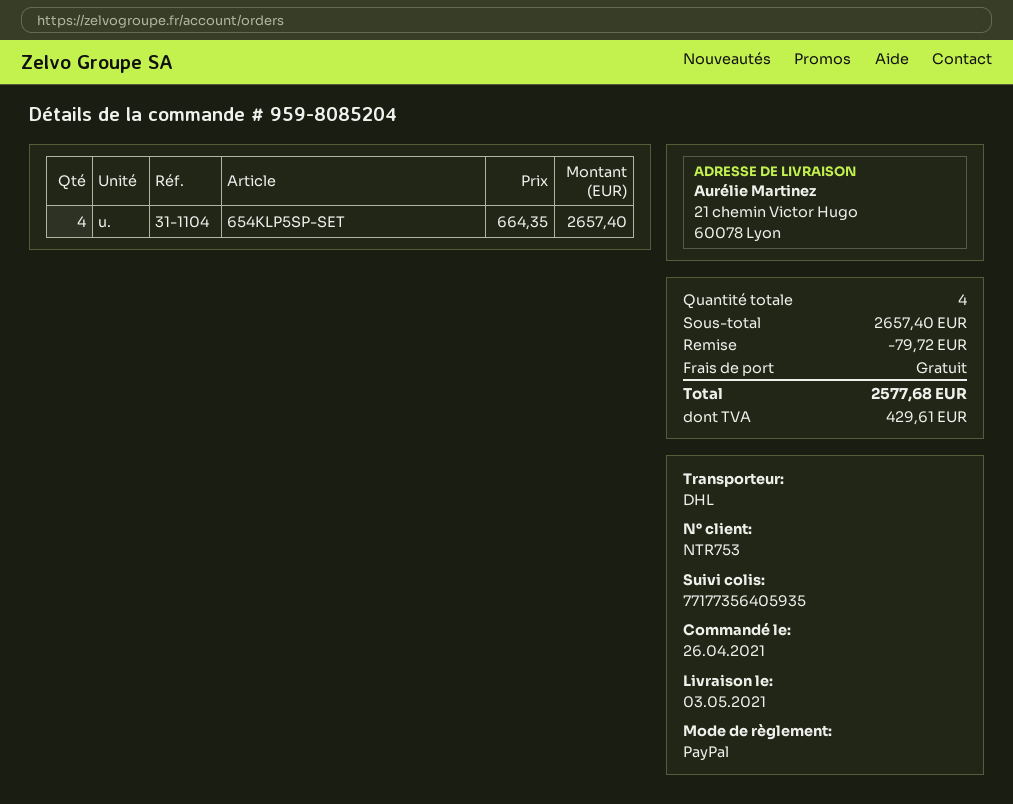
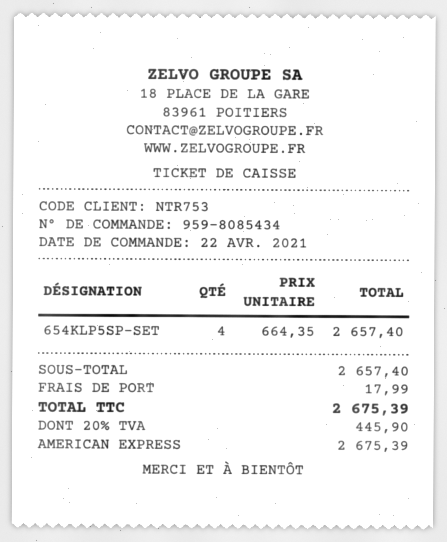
order number: 959-8085204 -> 959-8085434
order date: 2021-04-26 -> 2021-04-22
payment method: PayPal -> American Express
discount: 79.72 -> none
shipping: 0.00 -> 17.99
tax: 429.61 -> 445.90
total: 2577.68 -> 2675.39

